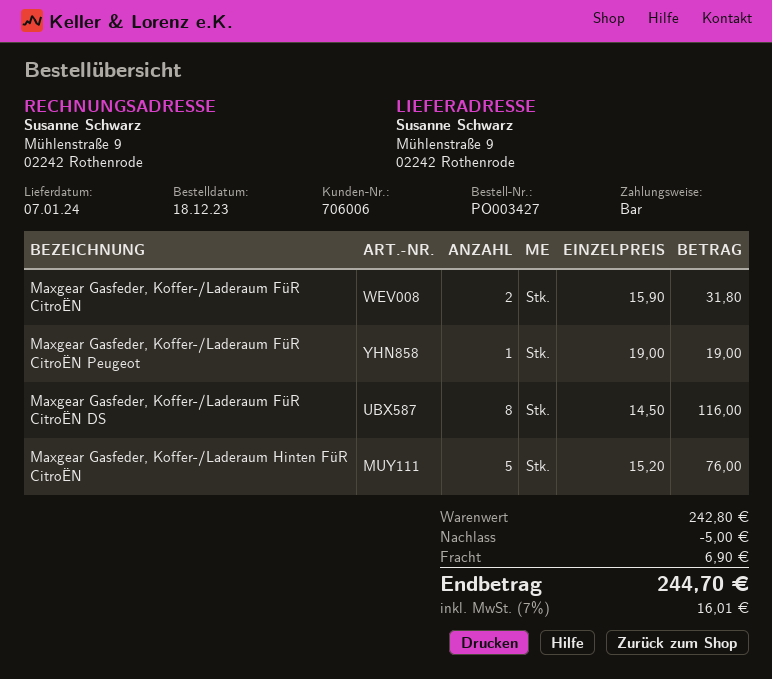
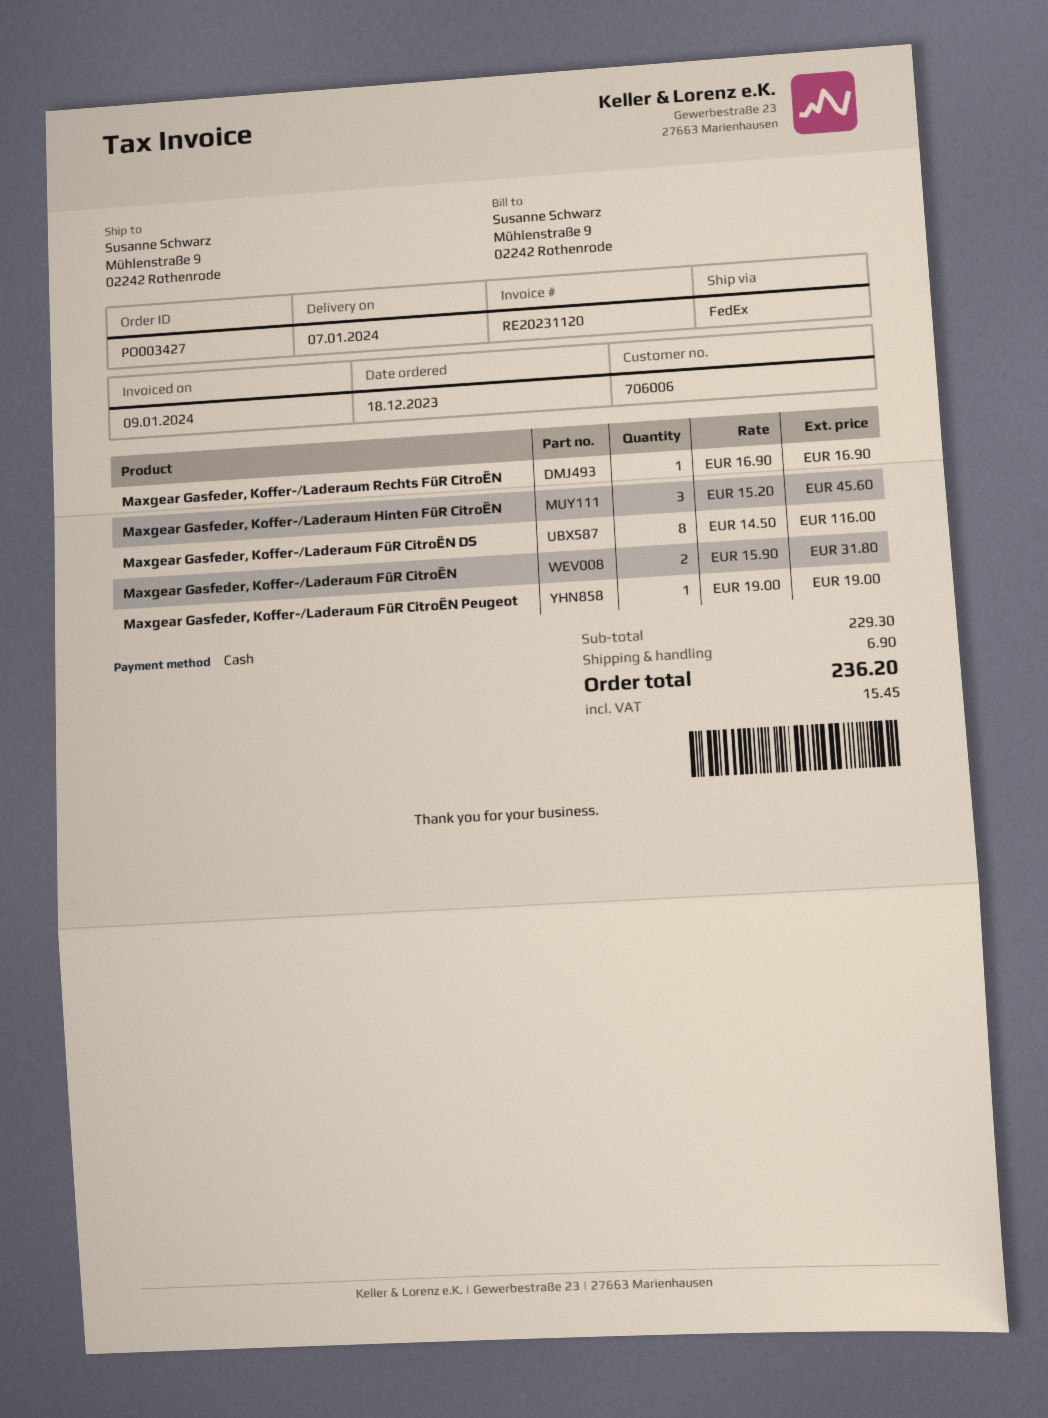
Maxgear Gasfeder, Koffer-/Laderaum Hinten FüR CitroËN: 5 x 15.20 = 76.00 -> 3 x 15.20 = 45.60
Maxgear Gasfeder, Koffer-/Laderaum Rechts FüR CitroËN: none -> 1 x 16.90 = 16.90
subtotal: 242.80 -> 229.30
discount: 5.00 -> none
tax: 16.01 -> 15.45
total: 244.70 -> 236.20

